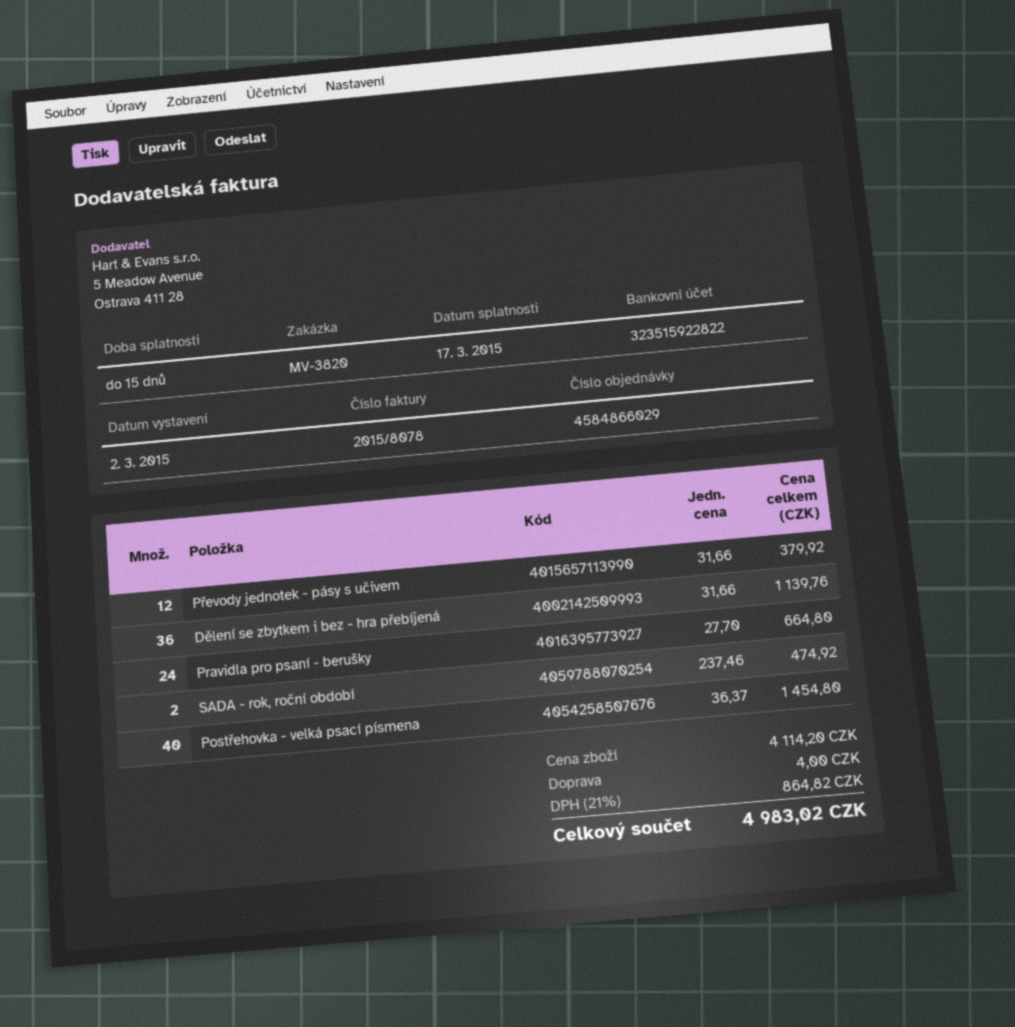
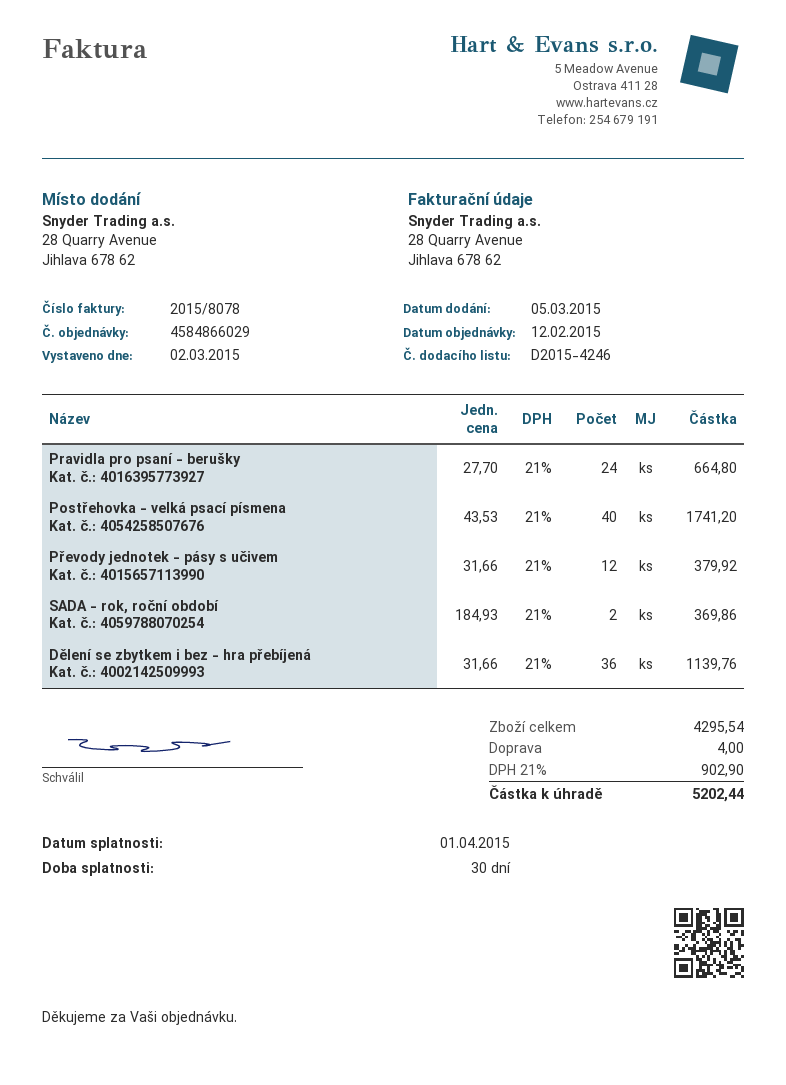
payment terms: 15 days -> 30 days
due date: 2015-03-17 -> 2015-04-01
SADA - rok, roční období: 2 x 237.46 = 474.92 -> 2 x 184.93 = 369.86
Postřehovka - velká psací písmena: 40 x 36.37 = 1454.80 -> 40 x 43.53 = 1741.20
subtotal: 4114.20 -> 4295.54
tax: 21% = 864.82 -> 21% = 902.90
total: 4983.02 -> 5202.44

